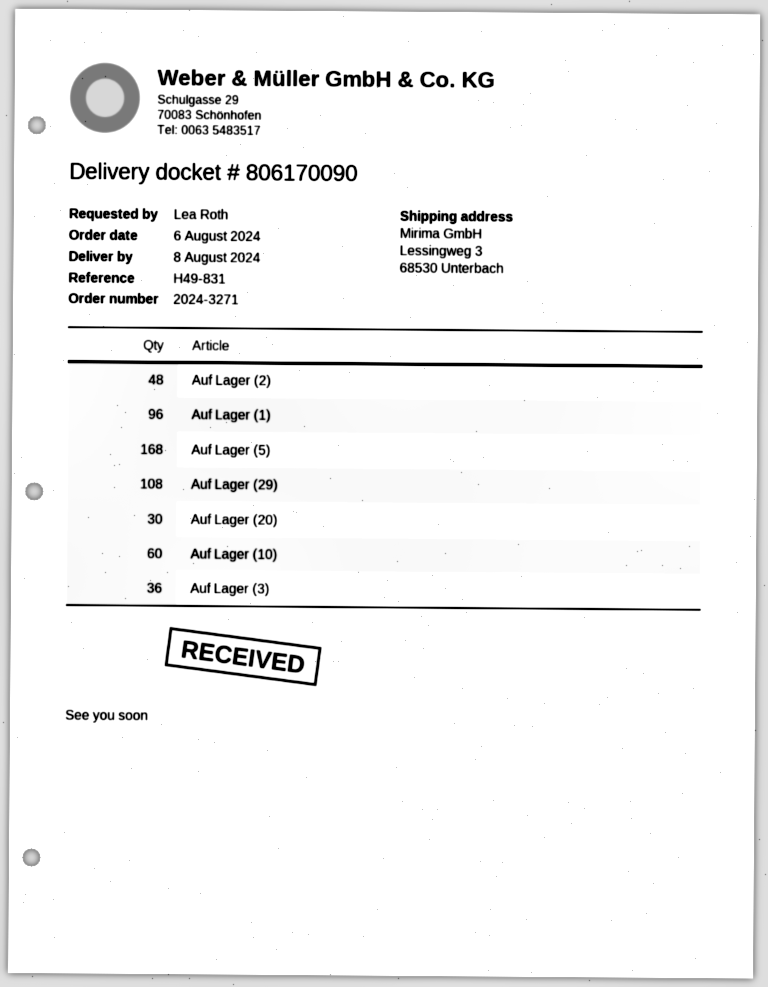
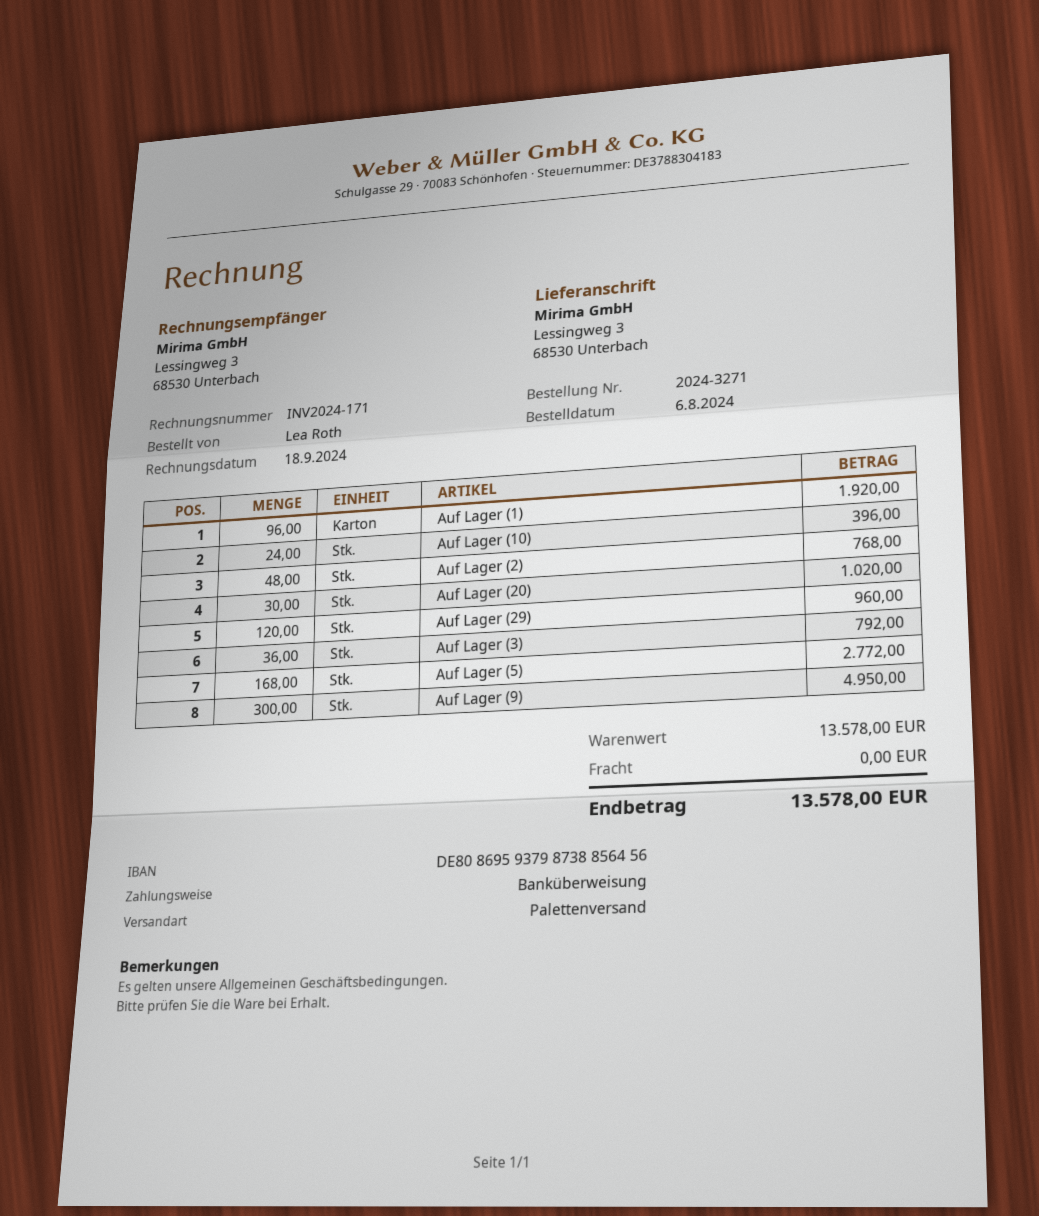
Auf Lager (29): 108 -> 120
Auf Lager (10): 60 -> 24
Auf Lager (9): none -> 300

